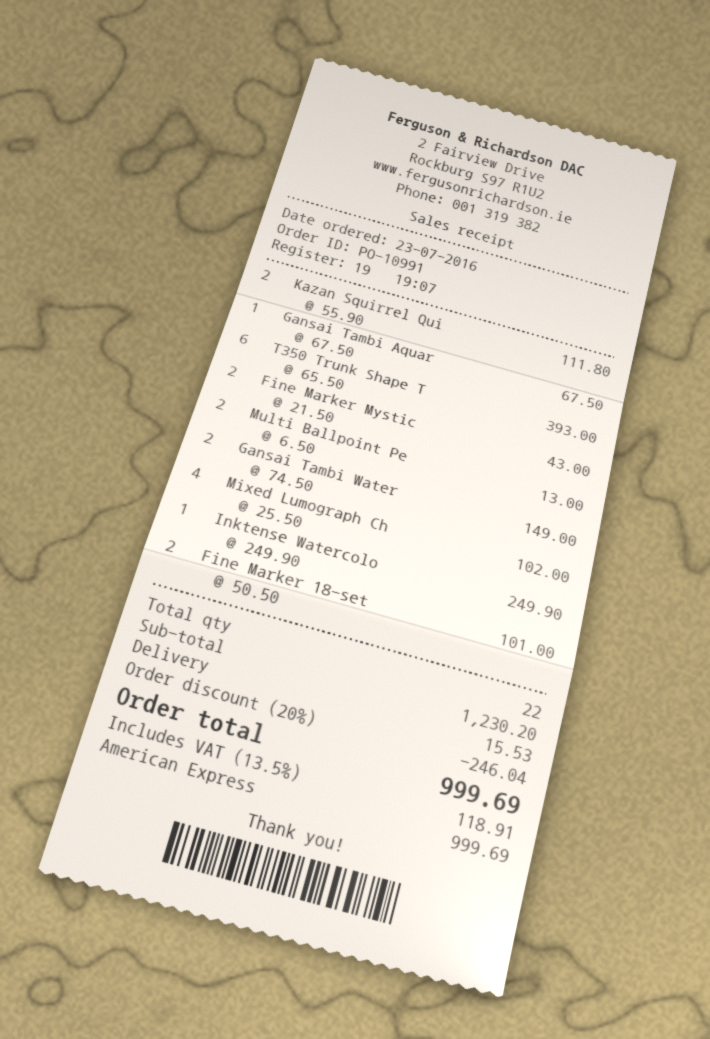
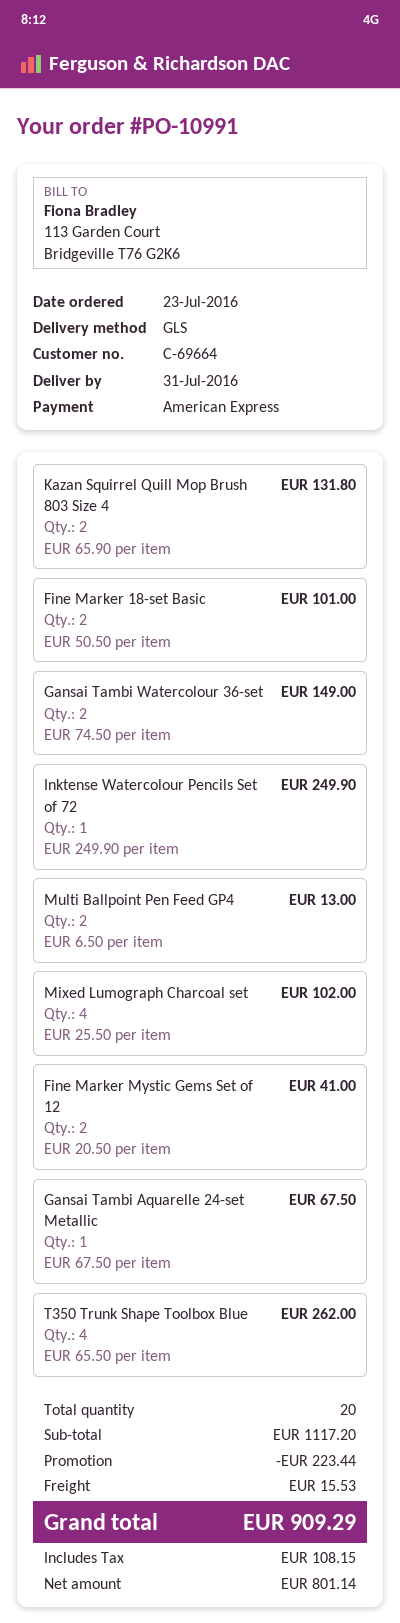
Kazan Squirrel Qui: 2 x 55.90 = 111.80 -> 2 x 65.90 = 131.80
T350 Trunk Shape T: 6 x 65.50 = 393.00 -> 4 x 65.50 = 262.00
Fine Marker Mystic: 2 x 21.50 = 43.00 -> 2 x 20.50 = 41.00
total quantity: 22 -> 20
subtotal: 1230.20 -> 1117.20
discount: 246.04 -> 223.44
tax: 118.91 -> 108.15
total: 999.69 -> 909.29

